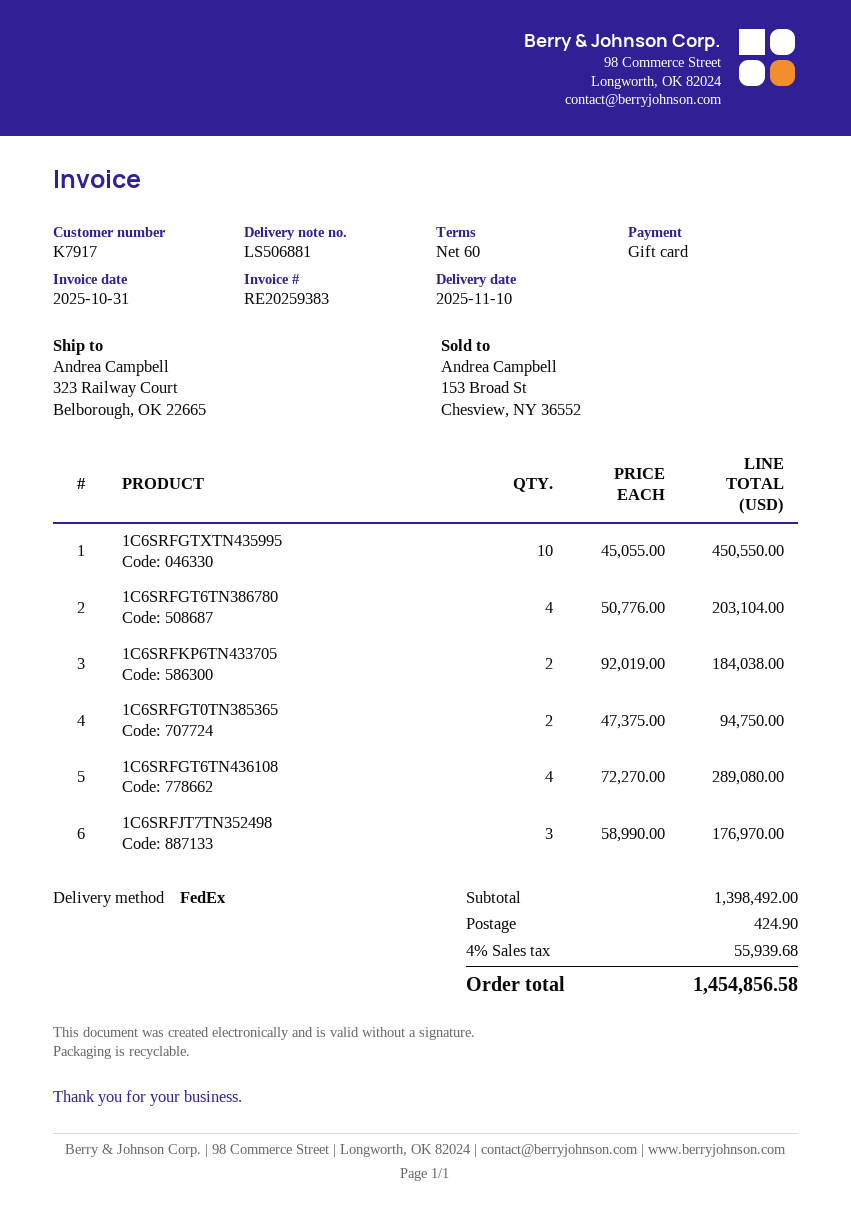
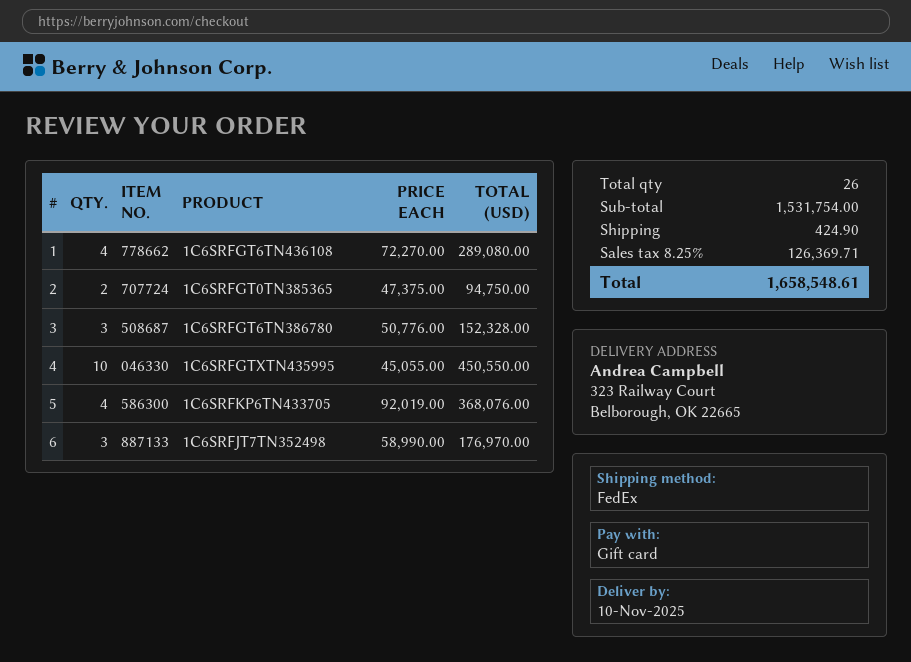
1C6SRFGT6TN386780: 4 x 50776.00 = 203104.00 -> 3 x 50776.00 = 152328.00
1C6SRFKP6TN433705: 2 x 92019.00 = 184038.00 -> 4 x 92019.00 = 368076.00
subtotal: 1398492.00 -> 1531754.00
tax: 4% = 55939.68 -> 8.25% = 126369.71
total: 1454856.58 -> 1658548.61

